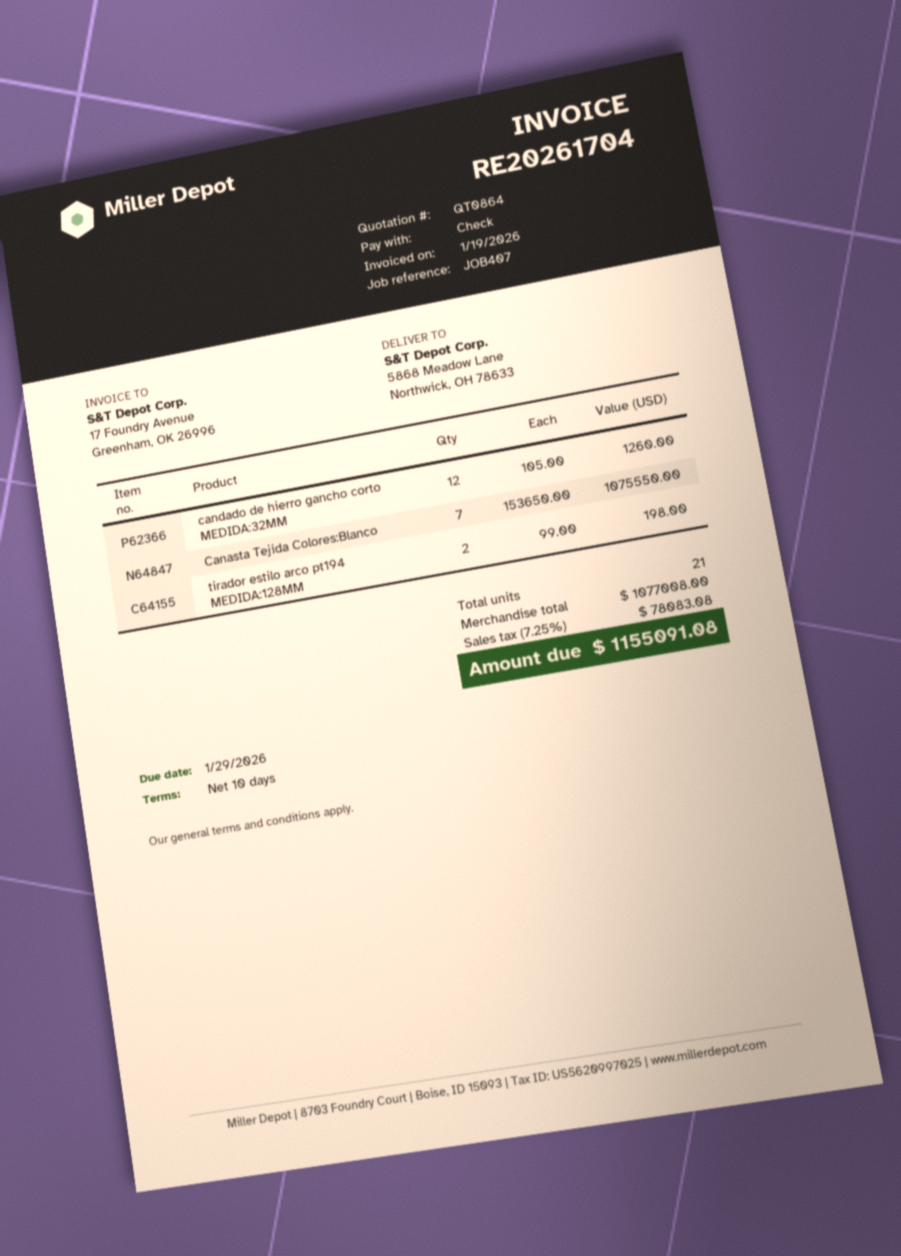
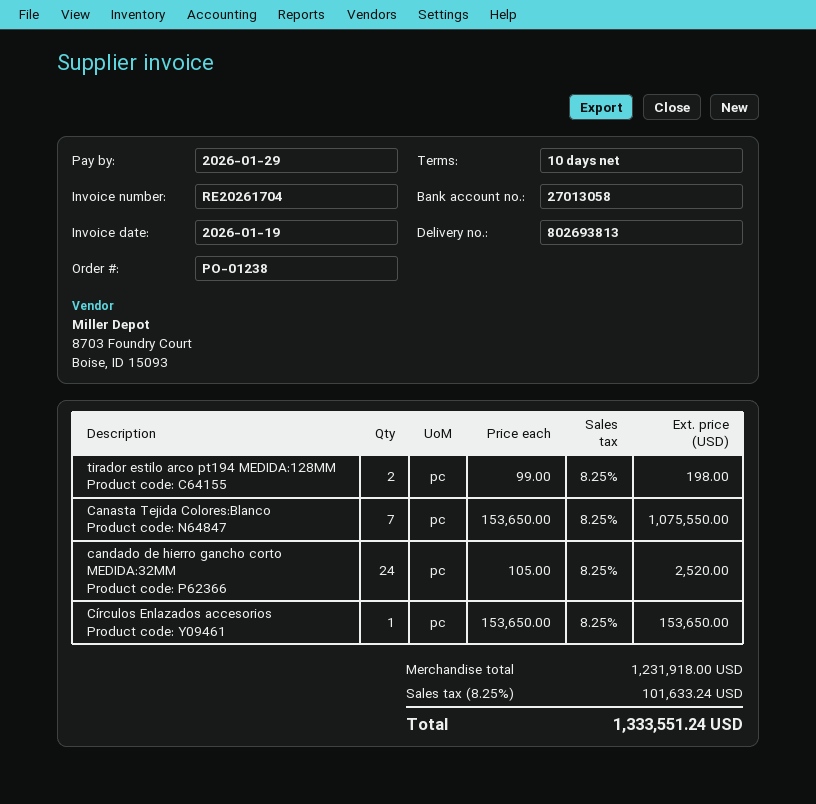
candado de hierro gancho corto MEDIDA:32MM: 12 x 105.00 = 1260.00 -> 24 x 105.00 = 2520.00
Círculos Enlazados accesorios: none -> 1 x 153650.00 = 153650.00
subtotal: 1077008.00 -> 1231918.00
tax: 7.25% = 78083.08 -> 8.25% = 101633.24
total: 1155091.08 -> 1333551.24

